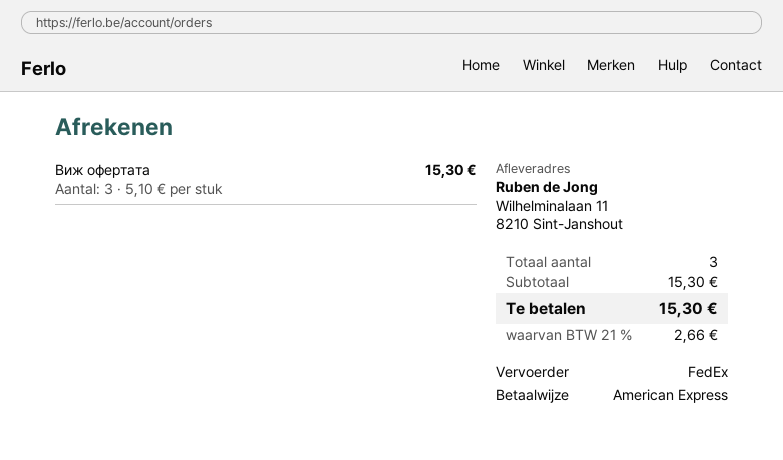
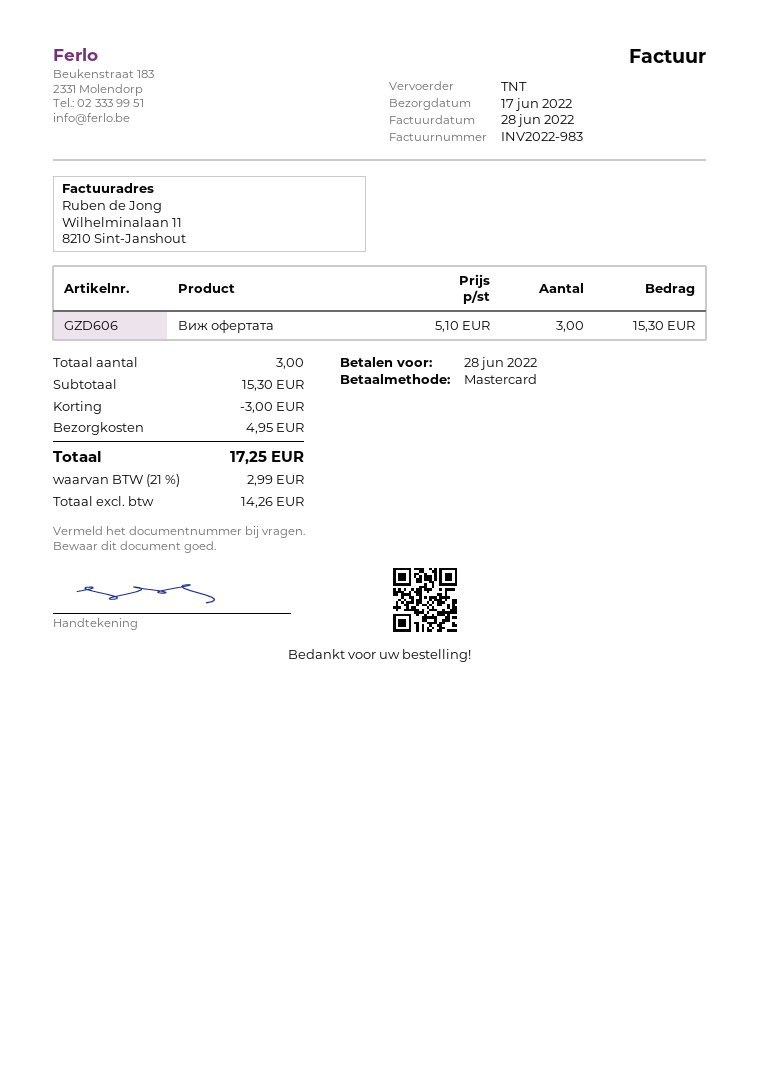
payment method: American Express -> Mastercard
shipping method: FedEx -> TNT
discount: none -> 3.00
shipping: none -> 4.95
tax: 21% = 2.66 -> 21% = 2.99
total: 15.30 -> 17.25

